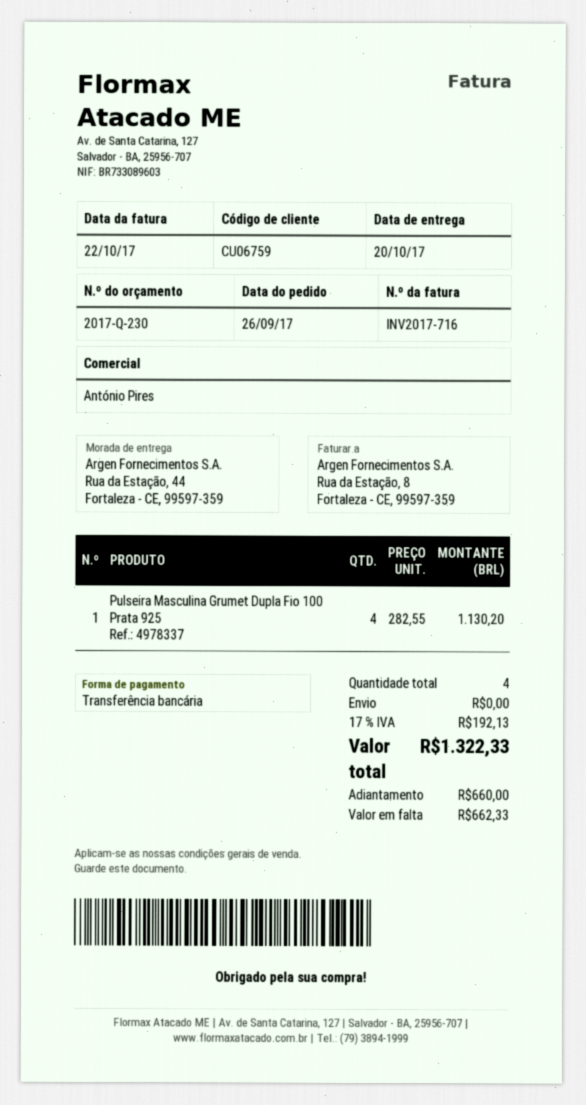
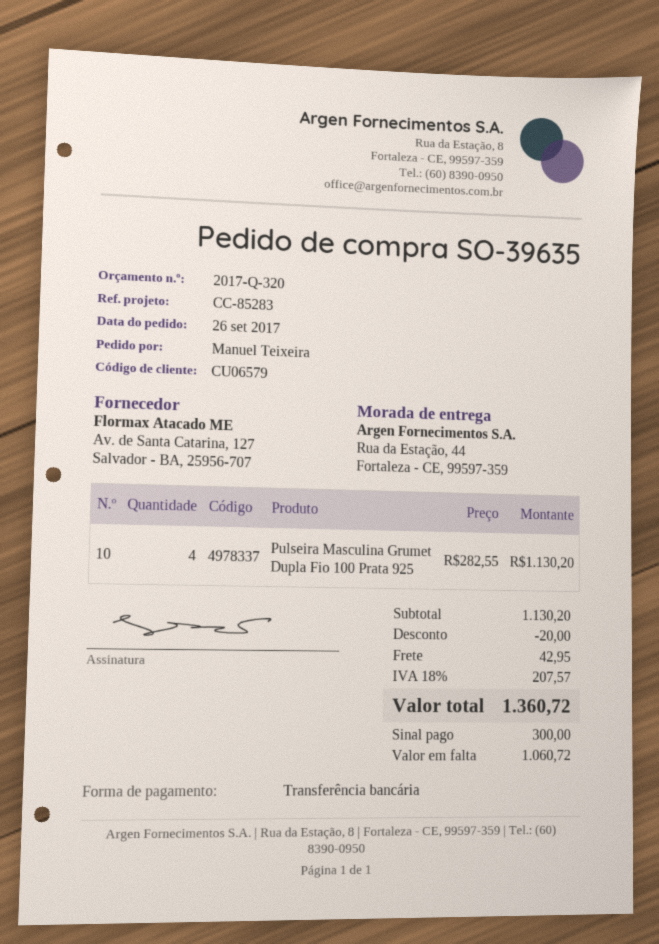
quote number: 2017-Q-230 -> 2017-Q-320
customer number: CU06759 -> CU06579
discount: none -> 20.00
shipping: 0.00 -> 42.95
tax: 17% = 192.13 -> 18% = 207.57
total: 1322.33 -> 1360.72
deposit: 660.00 -> 300.00
balance: 662.33 -> 1060.72

